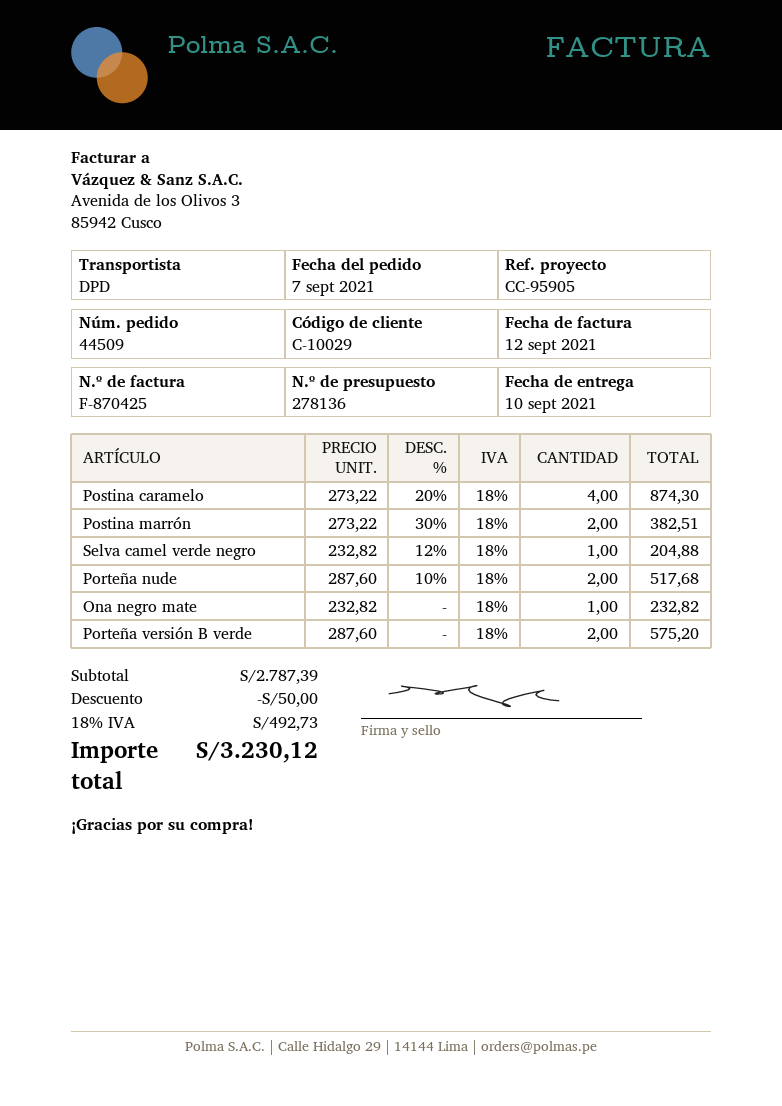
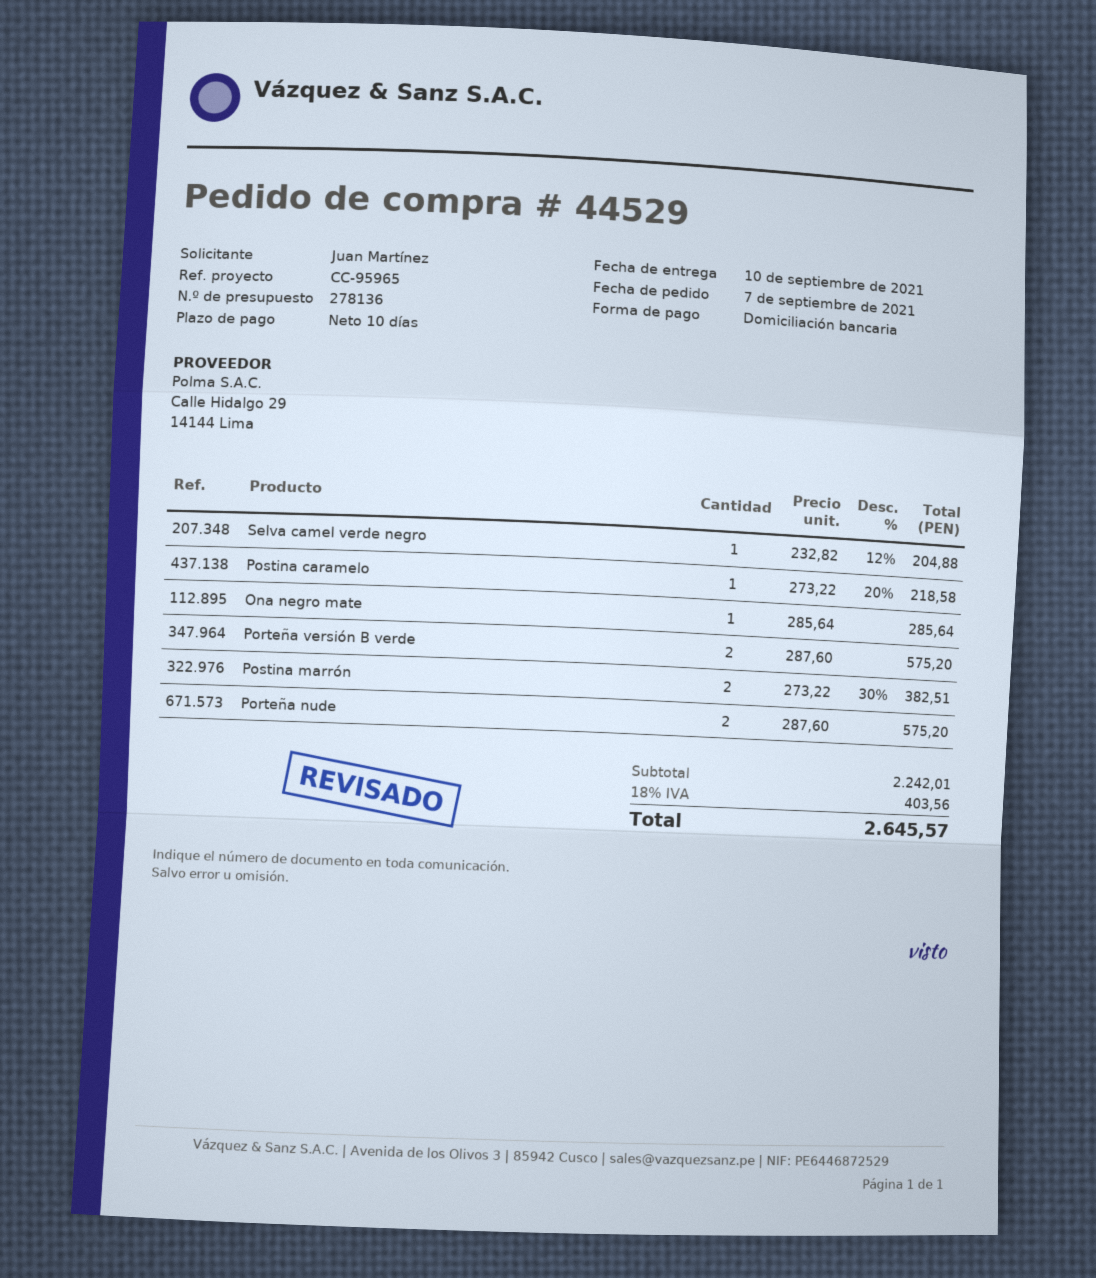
order number: 44509 -> 44529
reference: CC-95905 -> CC-95965
Postina caramelo: 4 x 273.22 - 20% = 874.30 -> 1 x 273.22 - 20% = 218.58
Porteña nude: 2 x 287.60 - 10% = 517.68 -> 2 x 287.60 = 575.20
Ona negro mate: 1 x 232.82 = 232.82 -> 1 x 285.64 = 285.64
subtotal: 2787.39 -> 2242.01
discount: 50.00 -> none
tax: 18% = 492.73 -> 18% = 403.56
total: 3230.12 -> 2645.57

